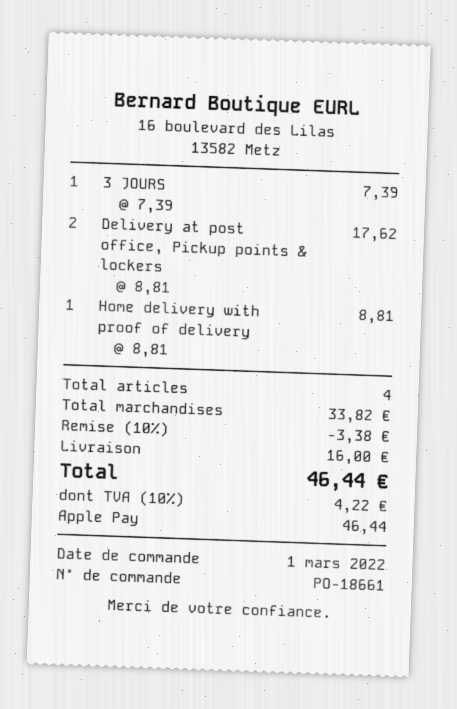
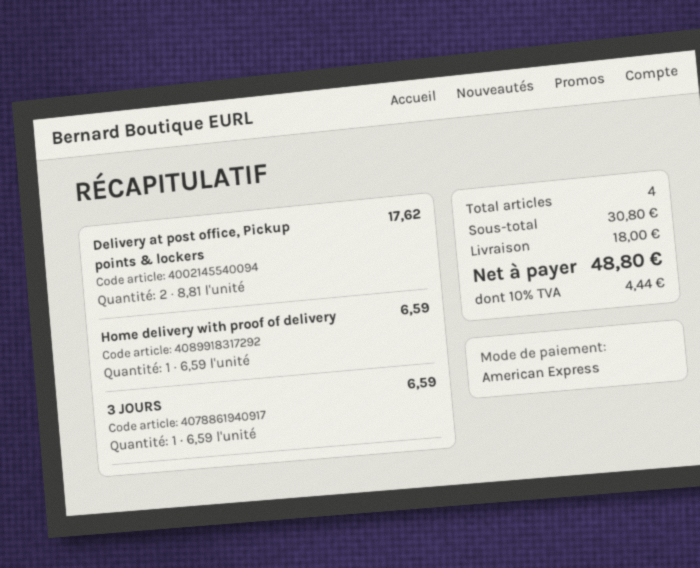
payment method: Apple Pay -> American Express
3 JOURS: 1 x 7.39 = 7.39 -> 1 x 6.59 = 6.59
Home delivery with proof of delivery: 1 x 8.81 = 8.81 -> 1 x 6.59 = 6.59
subtotal: 33.82 -> 30.80
discount: 10% = 3.38 -> none
shipping: 16.00 -> 18.00
tax: 10% = 4.22 -> 10% = 4.44
total: 46.44 -> 48.80

